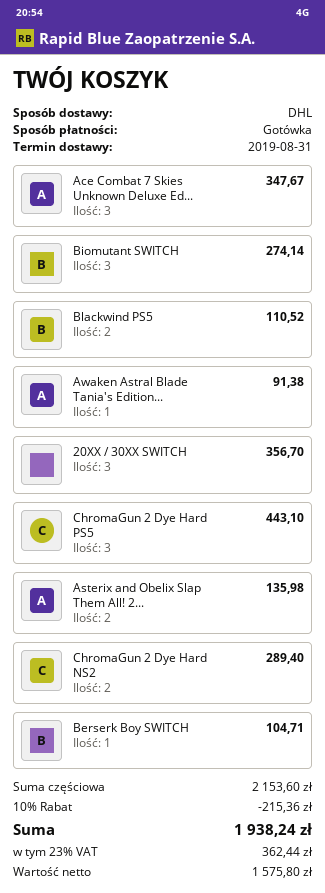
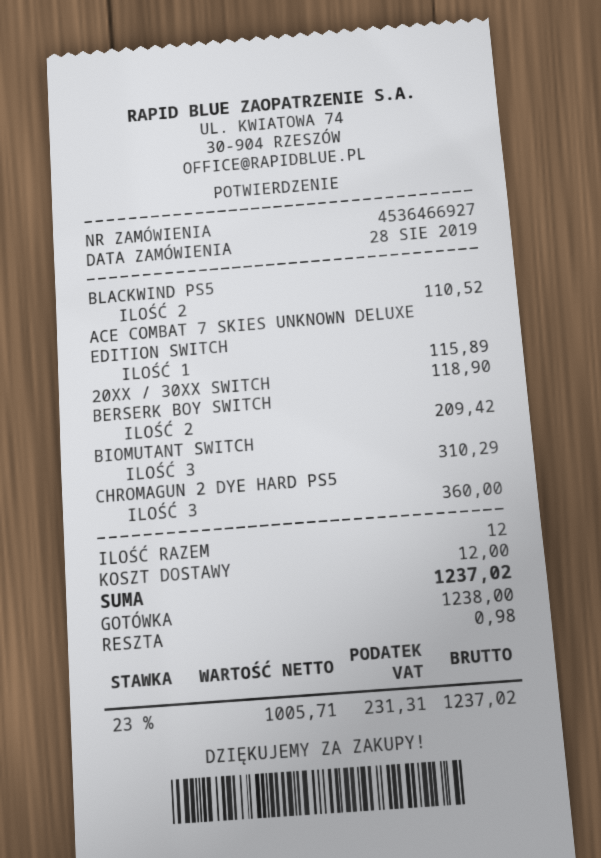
Ace Combat 7 Skies Unknown Deluxe Ed...: 3 for 347.67 -> 1 for 115.89
Biomutant SWITCH: 3 for 274.14 -> 3 for 310.29
Awaken Astral Blade Tania's Edition...: 1 for 91.38 -> none
20XX / 30XX SWITCH: 3 for 356.70 -> 1 for 118.90
ChromaGun 2 Dye Hard PS5: 3 for 443.10 -> 3 for 360.00
Asterix and Obelix Slap Them All! 2...: 2 for 135.98 -> none
ChromaGun 2 Dye Hard NS2: 2 for 289.40 -> none
Berserk Boy SWITCH: 1 for 104.71 -> 2 for 209.42
discount: 10% = 215.36 -> none
shipping: none -> 12.00
net: 1575.80 -> 1005.71
tax: 23% = 362.44 -> 23% = 231.31
total: 1938.24 -> 1237.02

